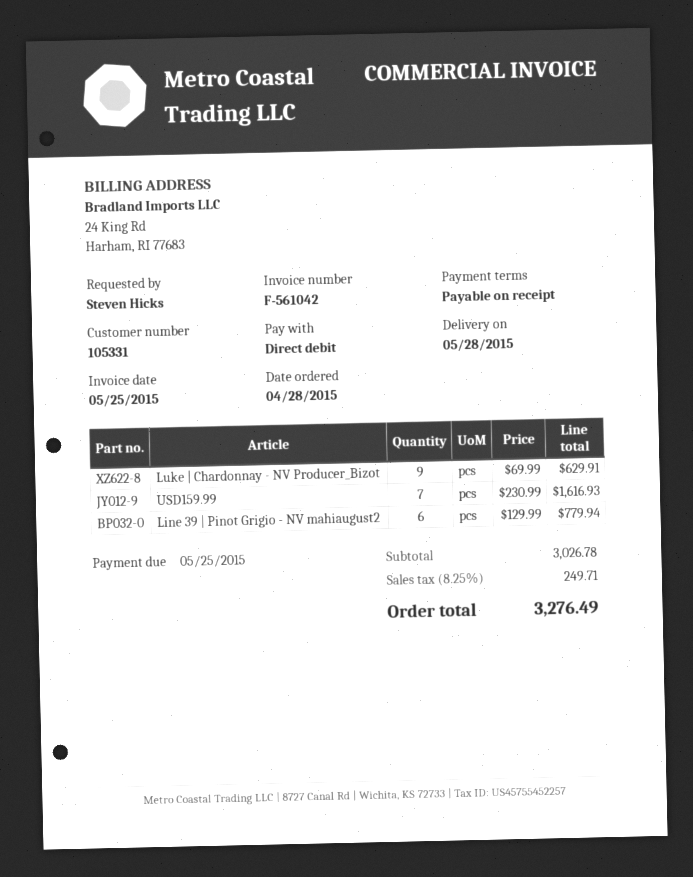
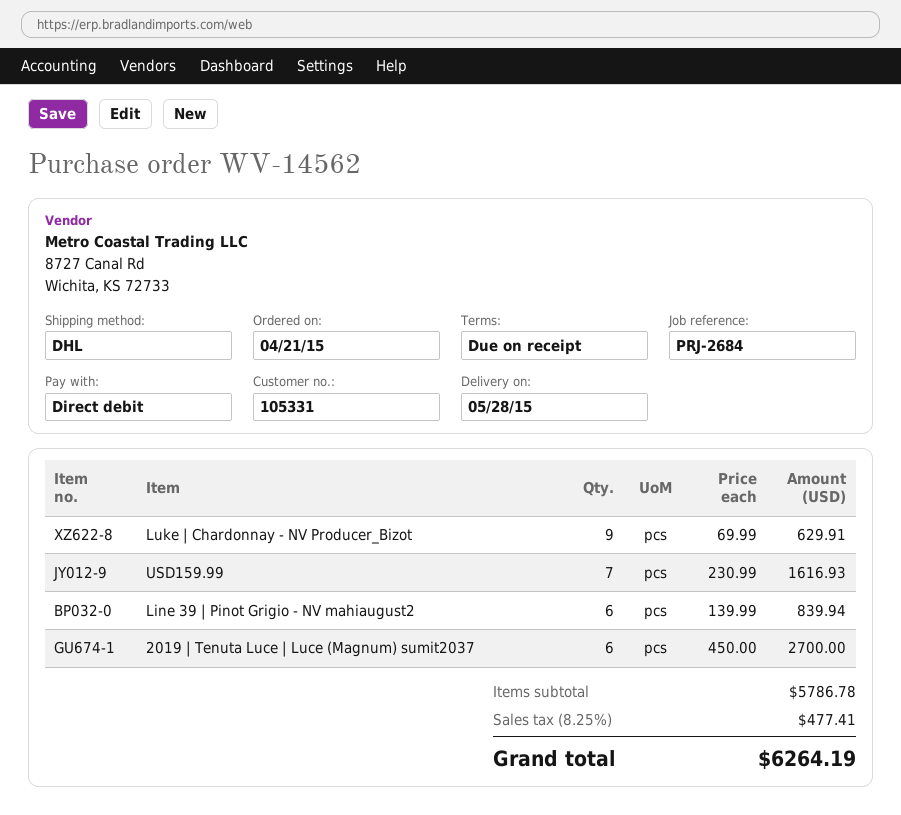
order date: 2015-04-28 -> 2015-04-21
Line 39 | Pinot Grigio - NV mahiaugust2: 6 x 129.99 = 779.94 -> 6 x 139.99 = 839.94
2019 | Tenuta Luce | Luce (Magnum) sumit2037: none -> 6 x 450.00 = 2700.00
subtotal: 3026.78 -> 5786.78
tax: 8.25% = 249.71 -> 8.25% = 477.41
total: 3276.49 -> 6264.19

